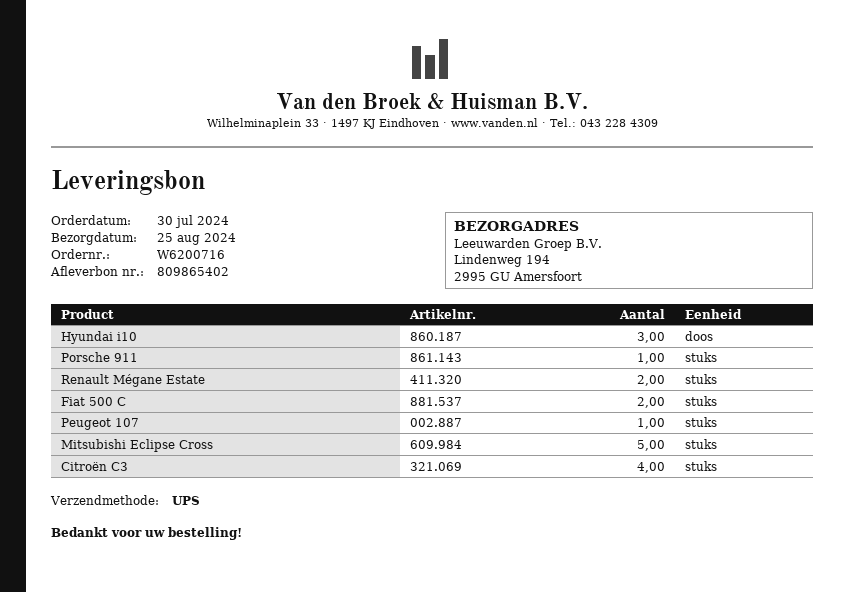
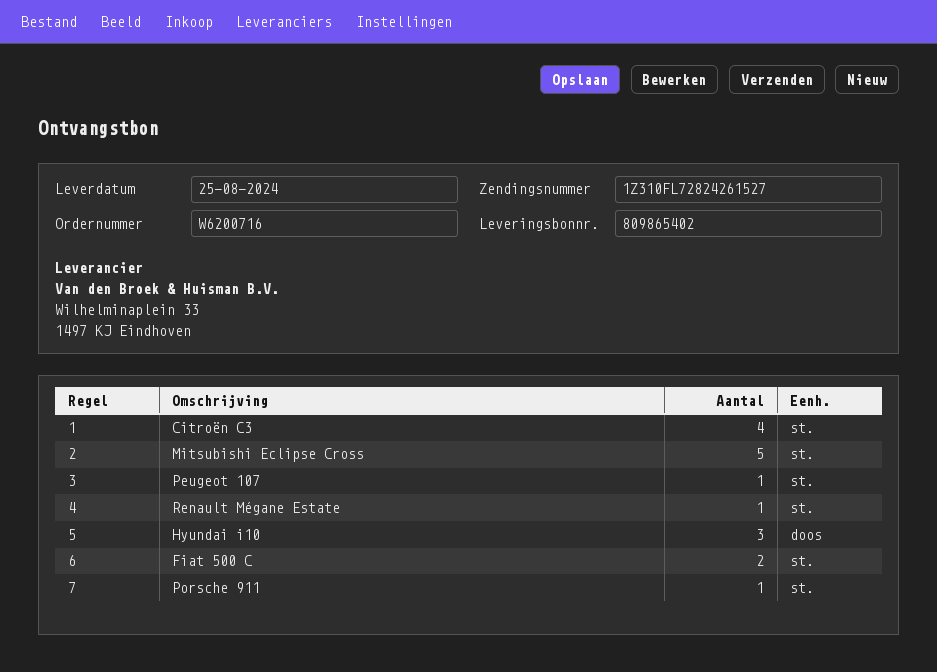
Renault Mégane Estate: 2 -> 1

